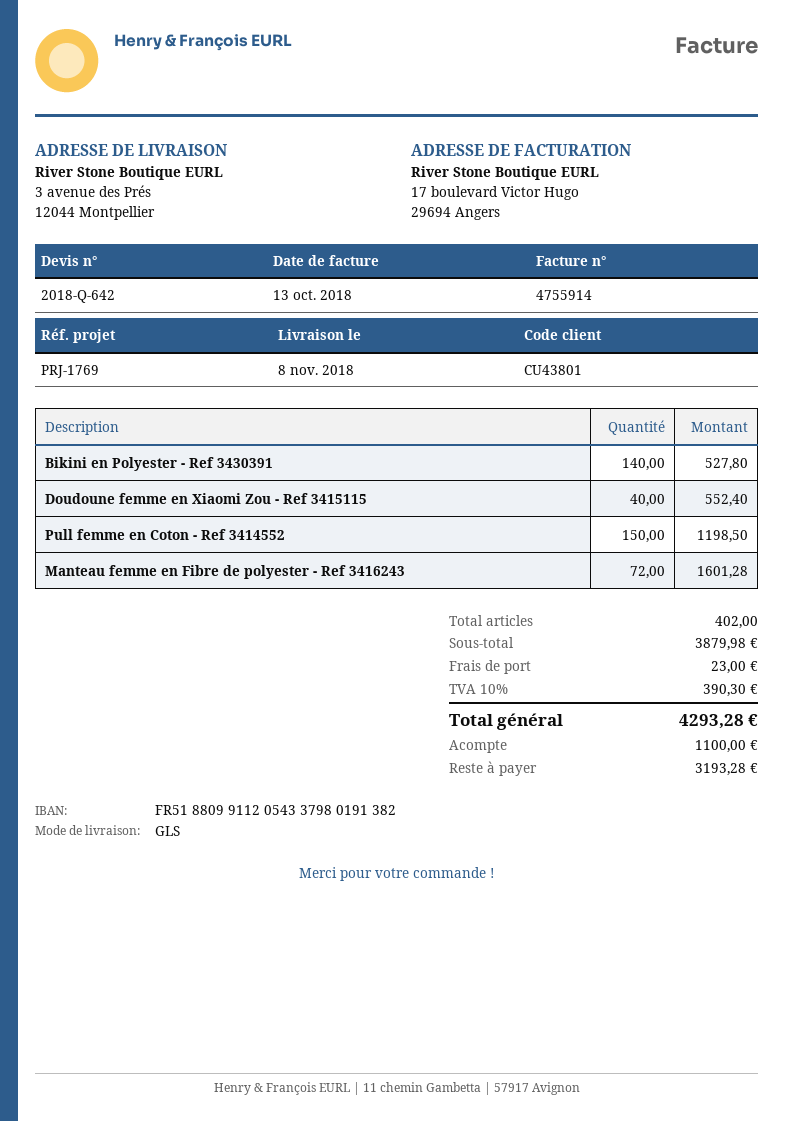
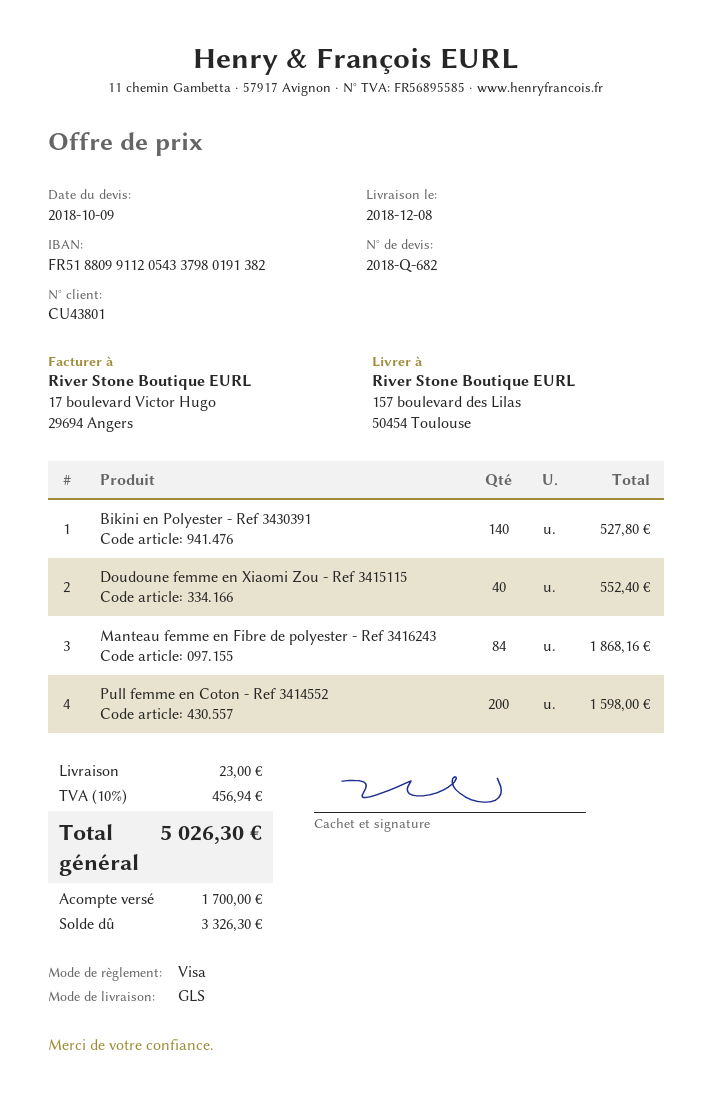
quote number: 2018-Q-642 -> 2018-Q-682
delivery date: 2018-11-08 -> 2018-12-08
ship to: 3 avenue des Prés, 12044 Montpellier -> 157 boulevard des Lilas, 50454 Toulouse
Pull femme en Coton - Ref 3414552: 150 for 1198.50 -> 200 for 1598.00
Manteau femme en Fibre de polyester - Ref 3416243: 72 for 1601.28 -> 84 for 1868.16
tax: 10% = 390.30 -> 10% = 456.94
total: 4293.28 -> 5026.30
deposit: 1100.00 -> 1700.00
balance: 3193.28 -> 3326.30

